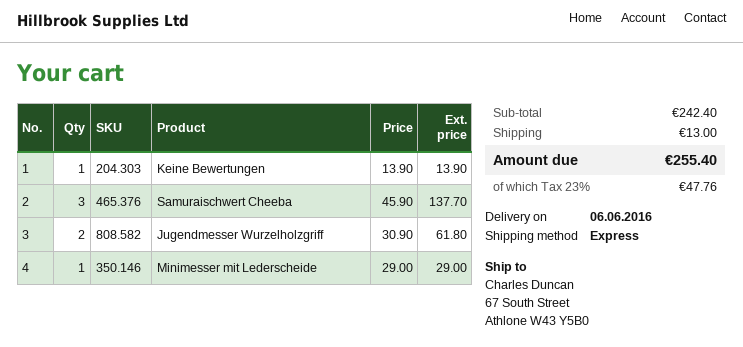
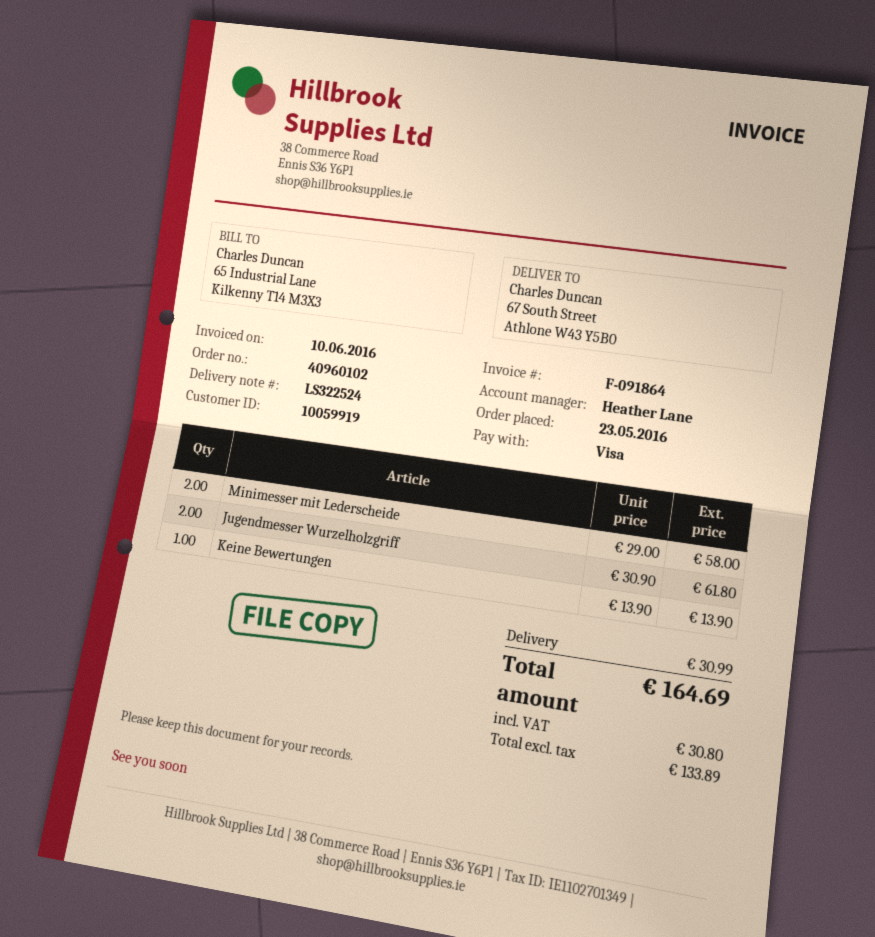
Samuraischwert Cheeba: 3 x 45.90 = 137.70 -> none
Minimesser mit Lederscheide: 1 x 29.00 = 29.00 -> 2 x 29.00 = 58.00
shipping: 13.00 -> 30.99
tax: 47.76 -> 30.80
total: 255.40 -> 164.69

